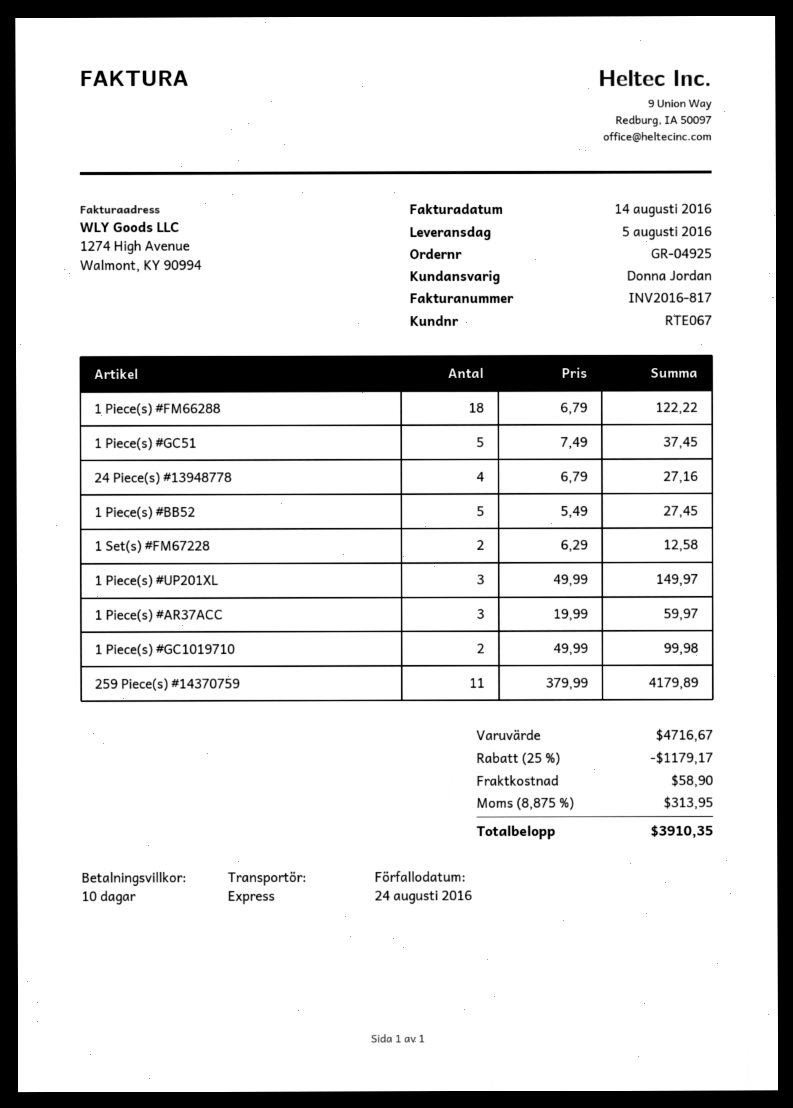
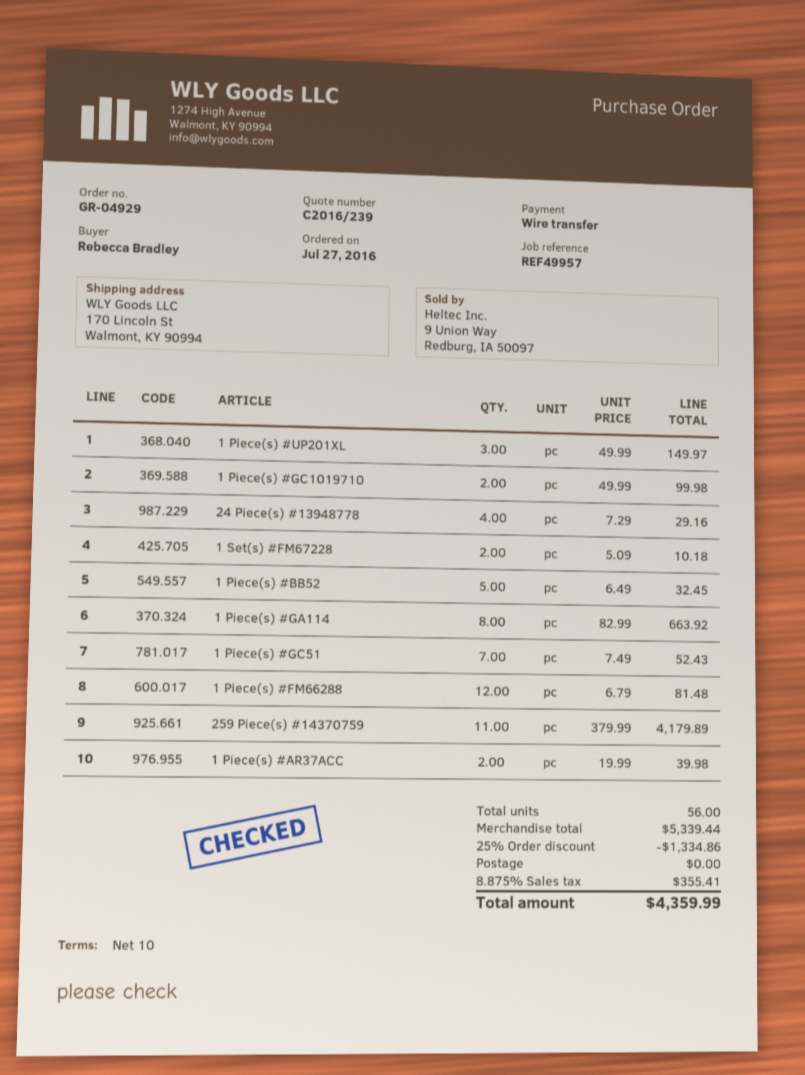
order number: GR-04925 -> GR-04929
1 Piece(s) #FM66288: 18 x 6.79 = 122.22 -> 12 x 6.79 = 81.48
1 Piece(s) #GC51: 5 x 7.49 = 37.45 -> 7 x 7.49 = 52.43
24 Piece(s) #13948778: 4 x 6.79 = 27.16 -> 4 x 7.29 = 29.16
1 Piece(s) #BB52: 5 x 5.49 = 27.45 -> 5 x 6.49 = 32.45
1 Set(s) #FM67228: 2 x 6.29 = 12.58 -> 2 x 5.09 = 10.18
1 Piece(s) #AR37ACC: 3 x 19.99 = 59.97 -> 2 x 19.99 = 39.98
1 Piece(s) #GA114: none -> 8 x 82.99 = 663.92
subtotal: 4716.67 -> 5339.44
discount: 25% = 1179.17 -> 25% = 1334.86
shipping: 58.90 -> 0.00
tax: 8.875% = 313.95 -> 8.875% = 355.41
total: 3910.35 -> 4359.99

